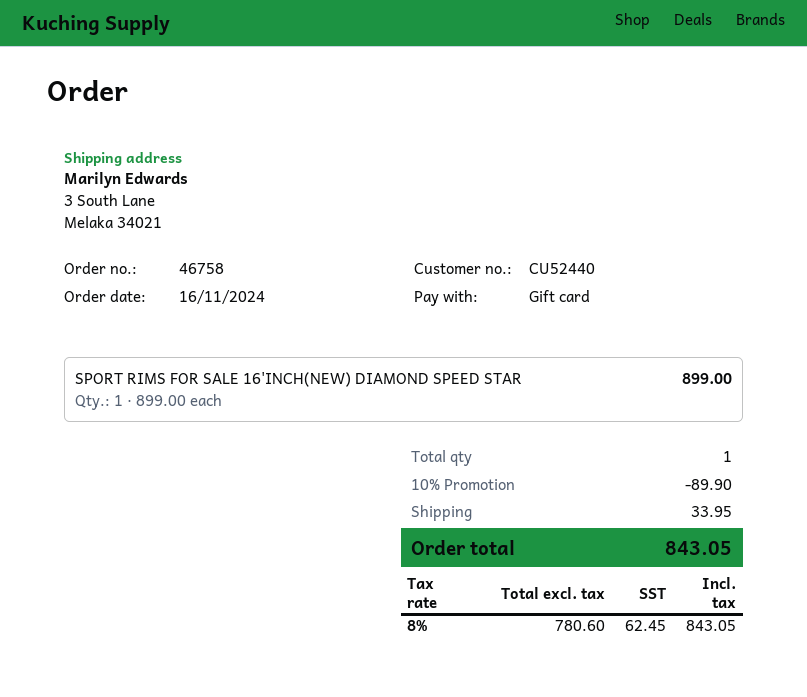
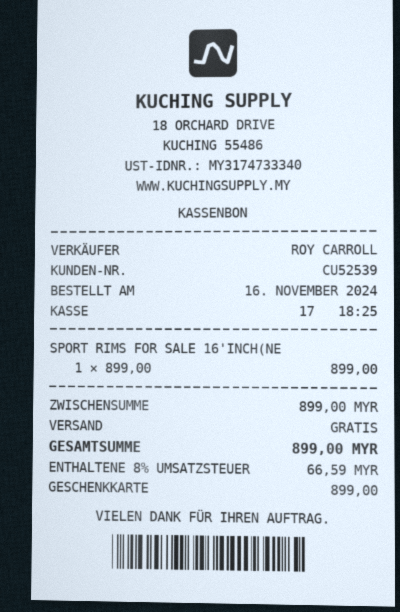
customer number: CU52440 -> CU52539
discount: 10% = 89.90 -> none
shipping: 33.95 -> 0.00
tax: 8% = 62.45 -> 8% = 66.59
total: 843.05 -> 899.00

